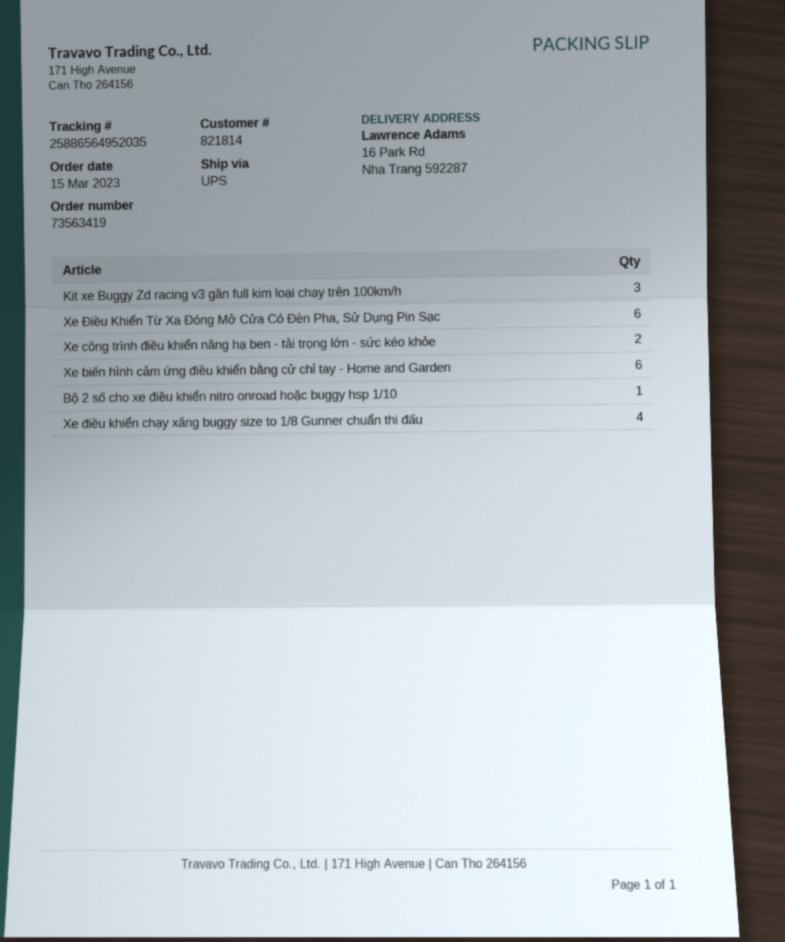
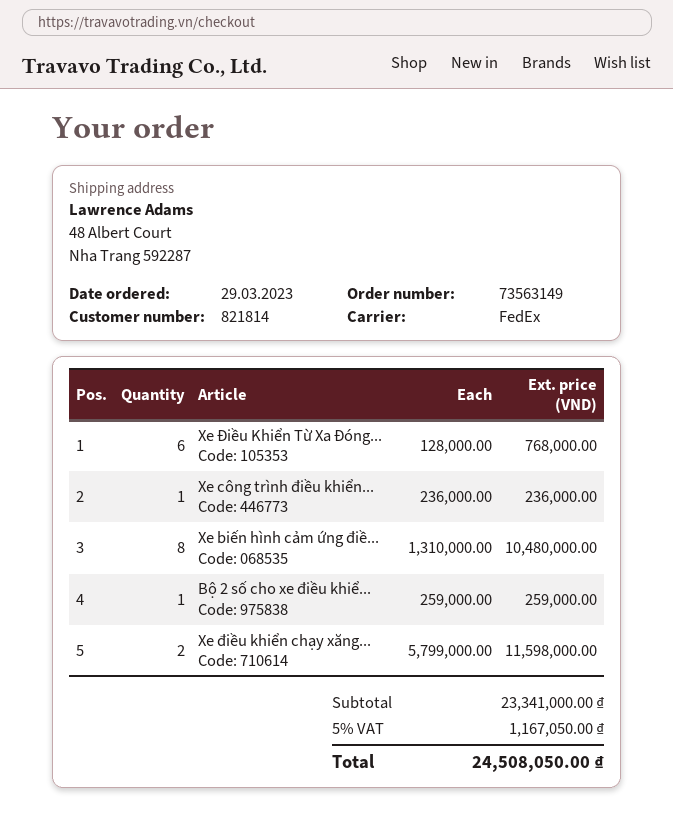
order number: 73563419 -> 73563149
order date: 2023-03-15 -> 2023-03-29
shipping method: UPS -> FedEx
ship to: 16 Park Rd, Nha Trang 592287 -> 48 Albert Court, Nha Trang 592287
Kit xe Buggy Zd racing v3 gần full kim loại chạy trên 100km/h: 3 -> none
Xe công trình điều khiển nâng hạ ben - tải trọng lớn - sức kéo khỏe: 2 -> 1
Xe biến hình cảm ứng điều khiển bằng cử chỉ tay - Home and Garden: 6 -> 8
Xe điều khiển chạy xăng buggy size to 1/8 Gunner chuẩn thi đấu: 4 -> 2

